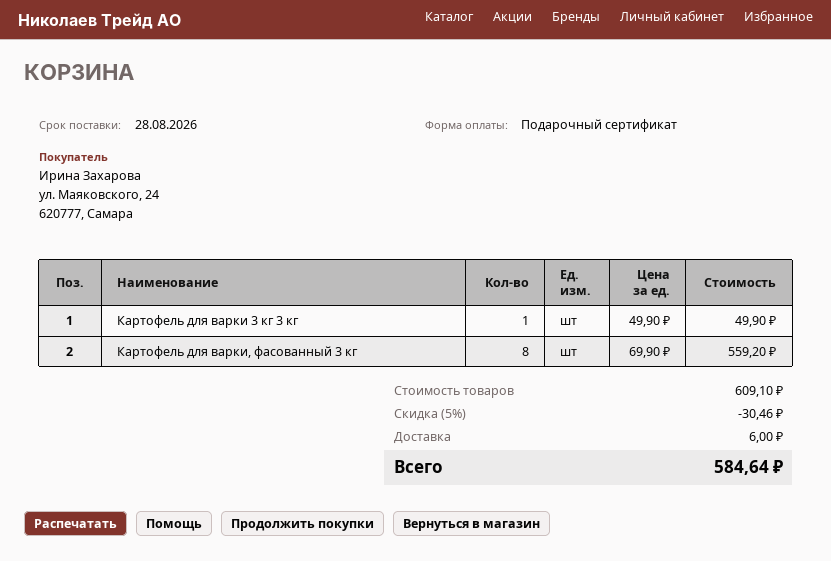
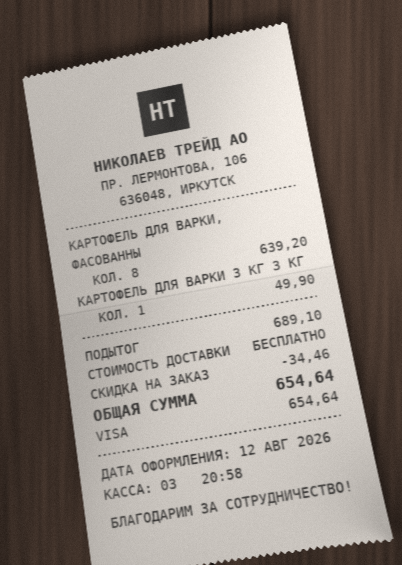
payment method: gift card -> Visa
Картофель для варки, фасованный 3 кг: 8 for 559.20 -> 8 for 639.20
subtotal: 609.10 -> 689.10
discount: 30.46 -> 34.46
shipping: 6.00 -> 0.00
total: 584.64 -> 654.64

